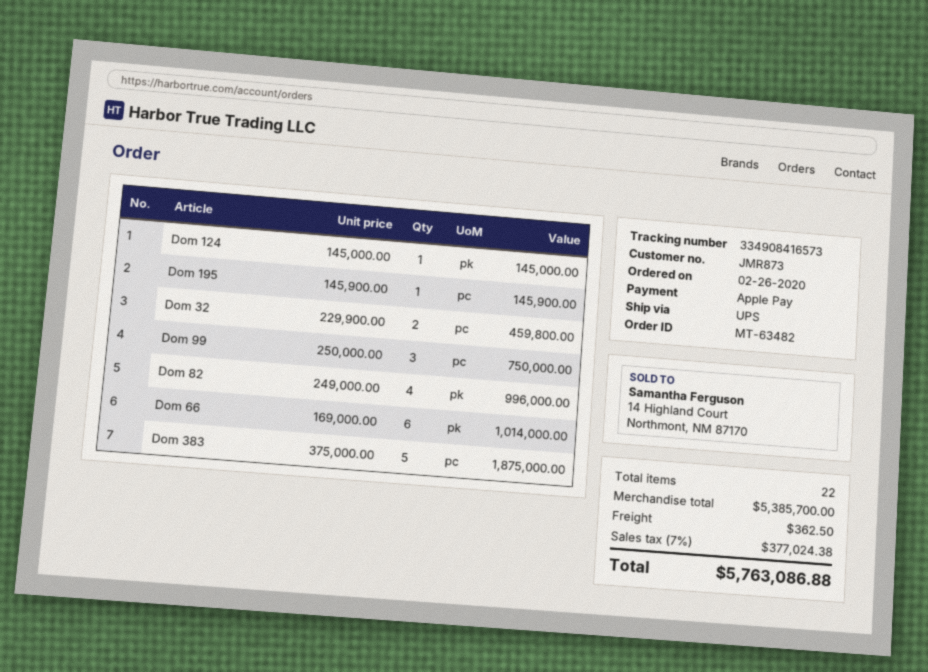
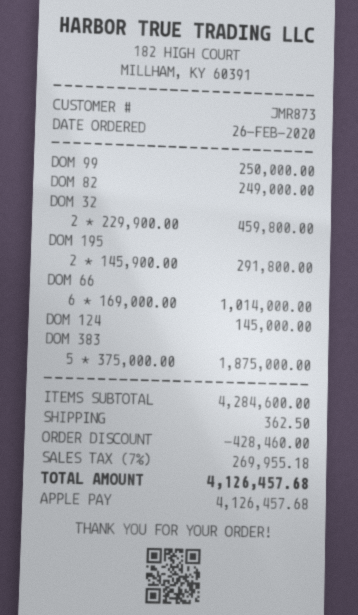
Dom 195: 1 x 145900.00 = 145900.00 -> 2 x 145900.00 = 291800.00
Dom 99: 3 x 250000.00 = 750000.00 -> 1 x 250000.00 = 250000.00
Dom 82: 4 x 249000.00 = 996000.00 -> 1 x 249000.00 = 249000.00
subtotal: 5385700.00 -> 4284600.00
discount: none -> 428460.00
tax: 7% = 377024.38 -> 7% = 269955.18
total: 5763086.88 -> 4126457.68

